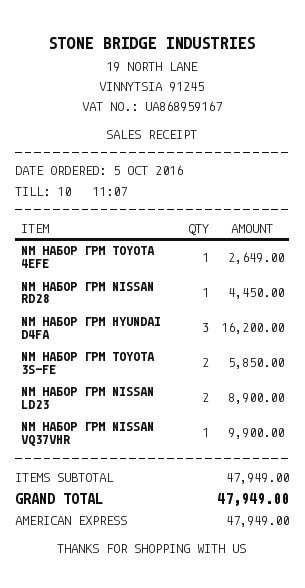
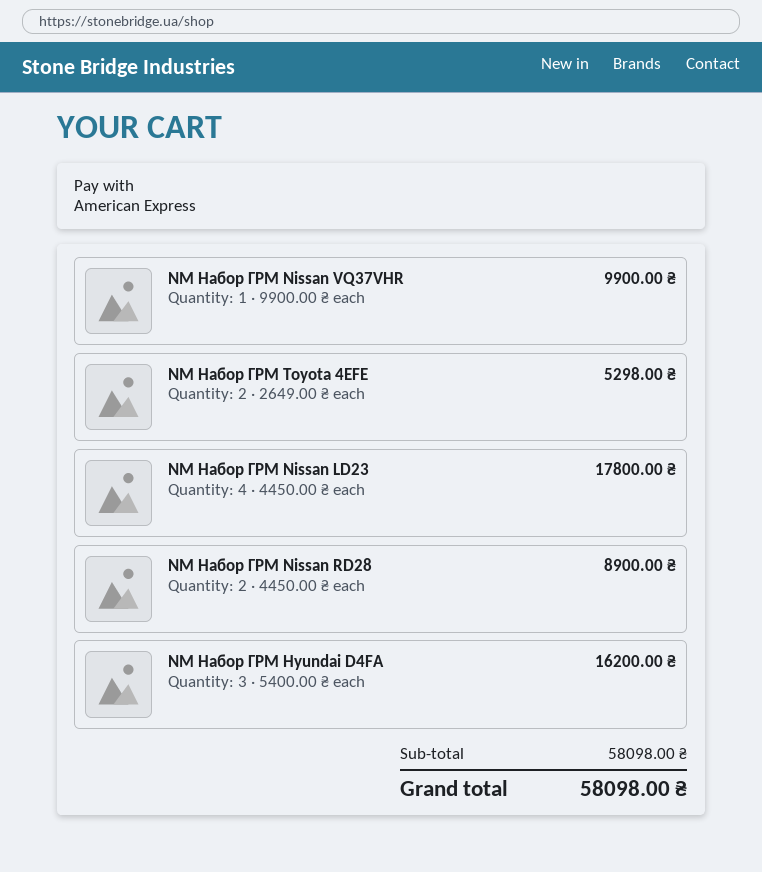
NM НАБОР ГРМ TOYOTA 4EFE: 1 for 2649.00 -> 2 for 5298.00
NM НАБОР ГРМ NISSAN RD28: 1 for 4450.00 -> 2 for 8900.00
NM НАБОР ГРМ TOYOTA 3S-FE: 2 for 5850.00 -> none
NM НАБОР ГРМ NISSAN LD23: 2 for 8900.00 -> 4 for 17800.00
subtotal: 47949.00 -> 58098.00
total: 47949.00 -> 58098.00

